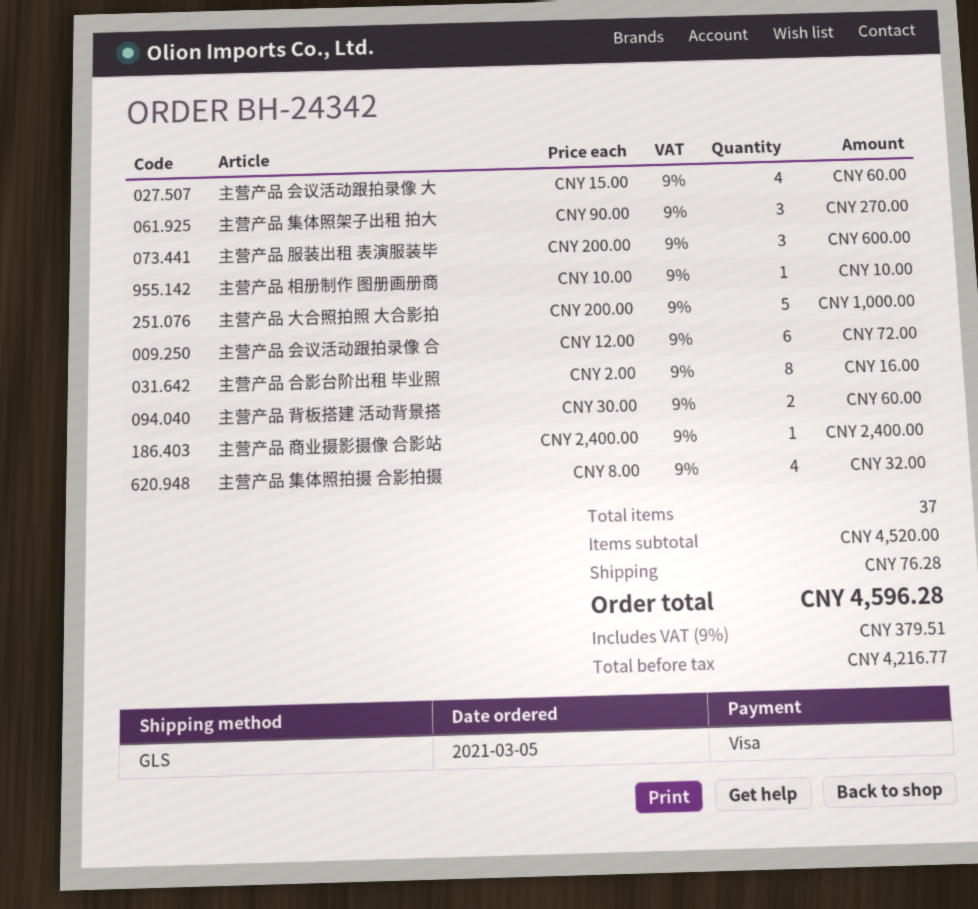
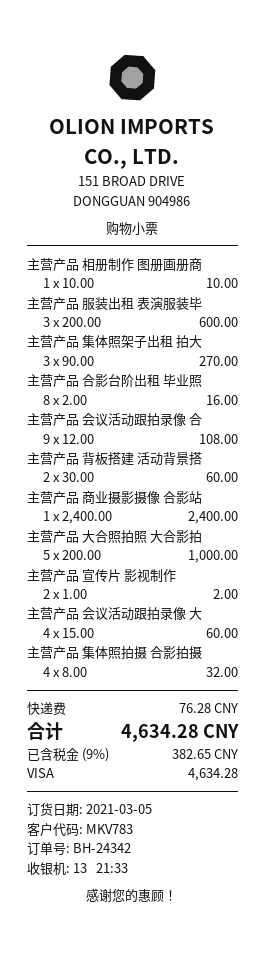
主营产品 会议活动跟拍录像 合: 6 x 12.00 = 72.00 -> 9 x 12.00 = 108.00
主营产品 宣传片 影视制作: none -> 2 x 1.00 = 2.00
tax: 9% = 379.51 -> 9% = 382.65
total: 4596.28 -> 4634.28

